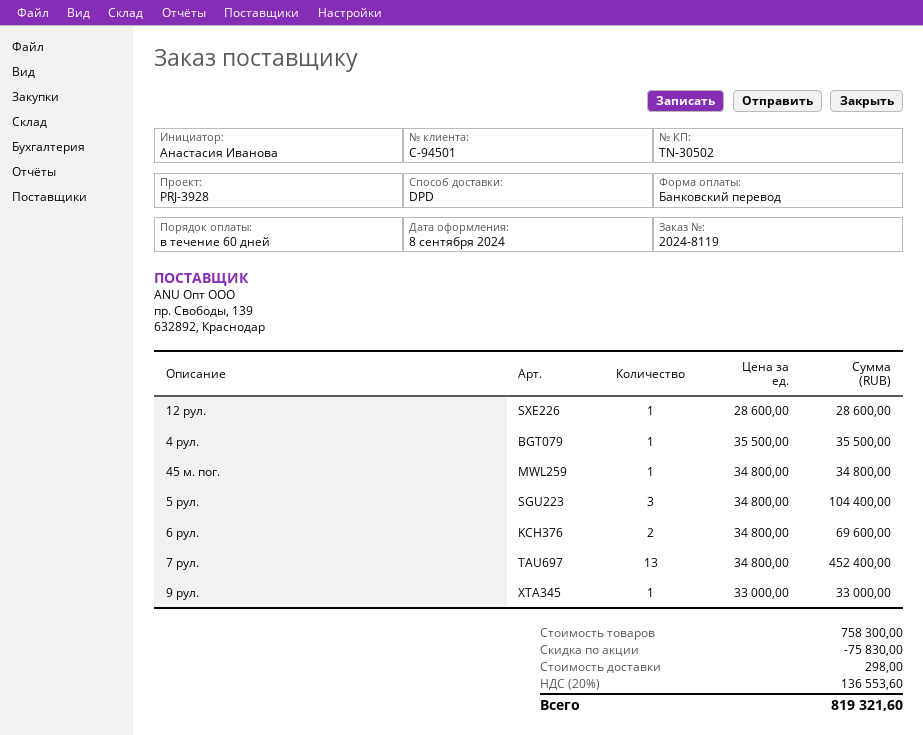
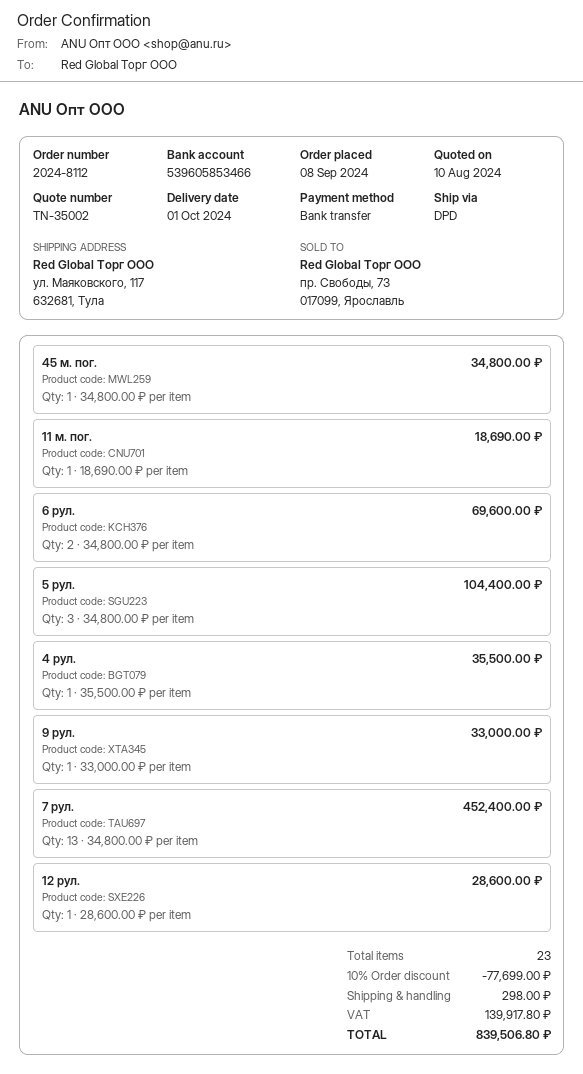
quote number: TN-30502 -> TN-35002
order number: 2024-8119 -> 2024-8112
11 м. пог.: none -> 1 x 18690.00 = 18690.00
discount: 75830.00 -> 77699.00
tax: 136553.60 -> 139917.80
total: 819321.60 -> 839506.80

